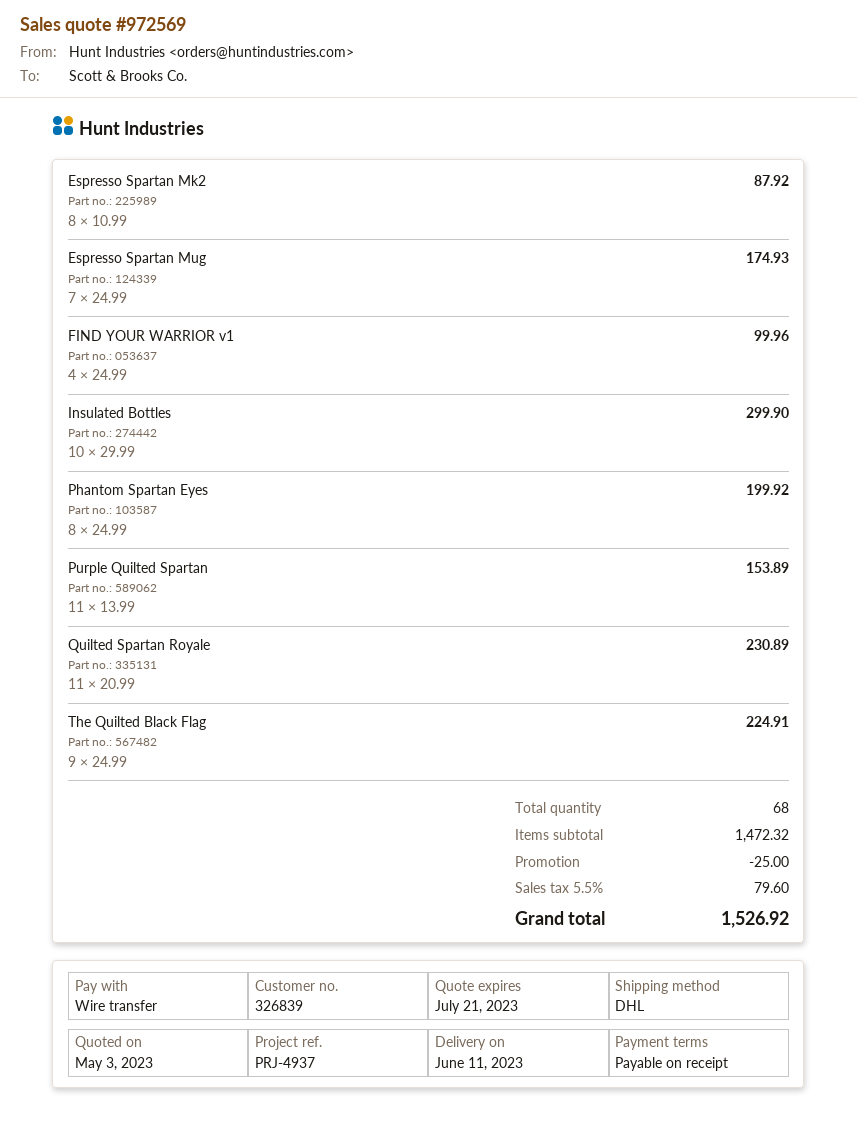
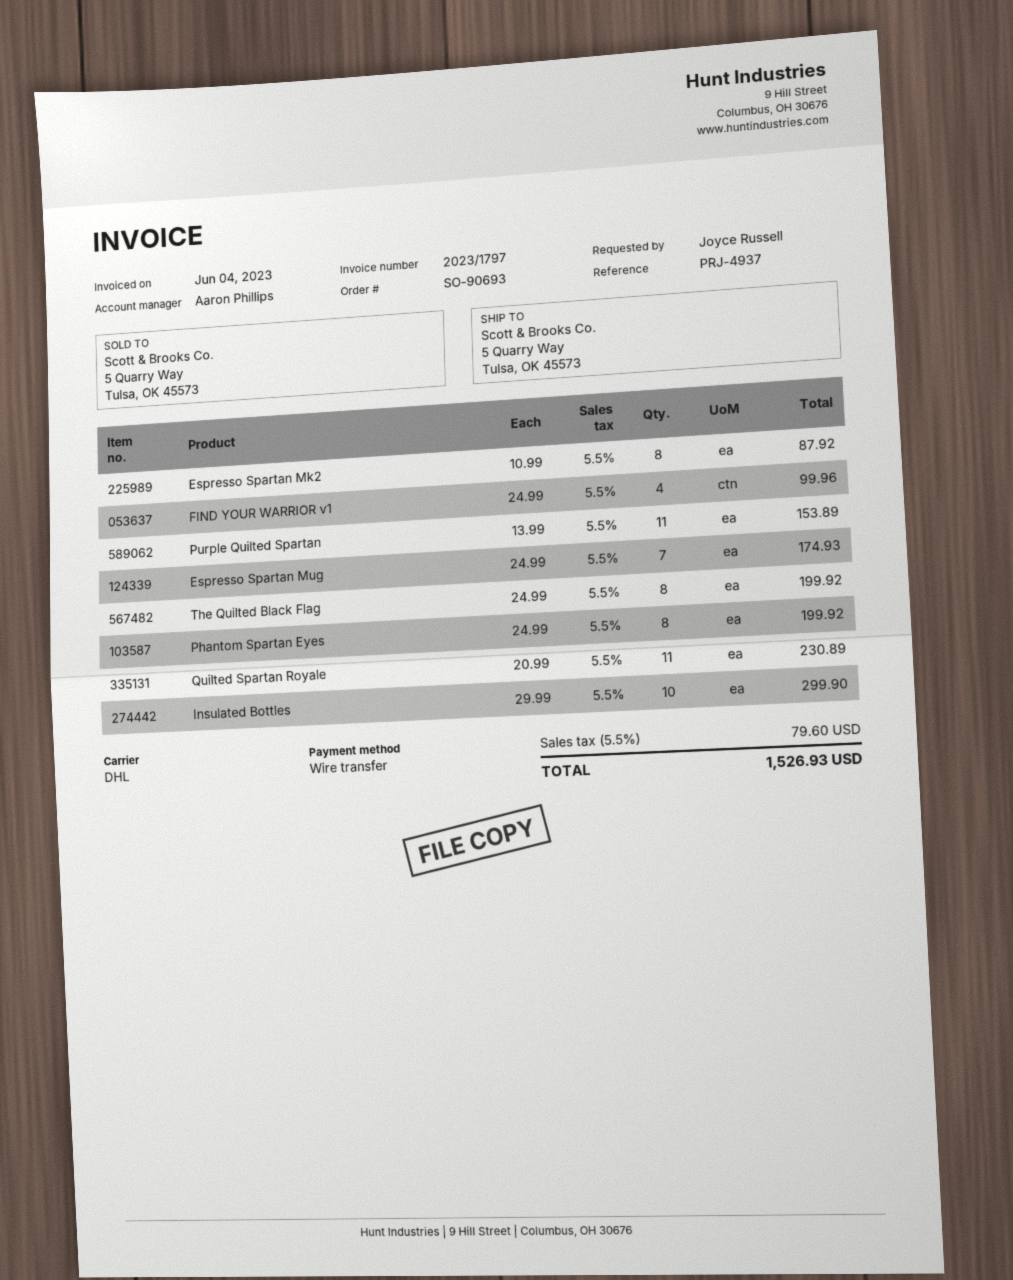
The Quilted Black Flag: 9 x 24.99 = 224.91 -> 8 x 24.99 = 199.92
discount: 25.00 -> none
total: 1526.92 -> 1526.93

